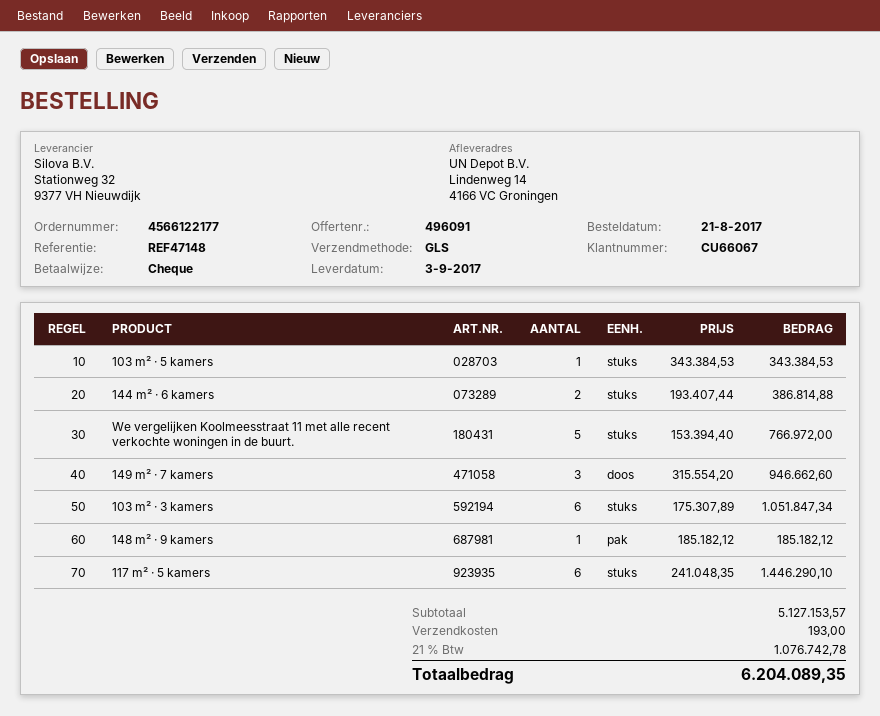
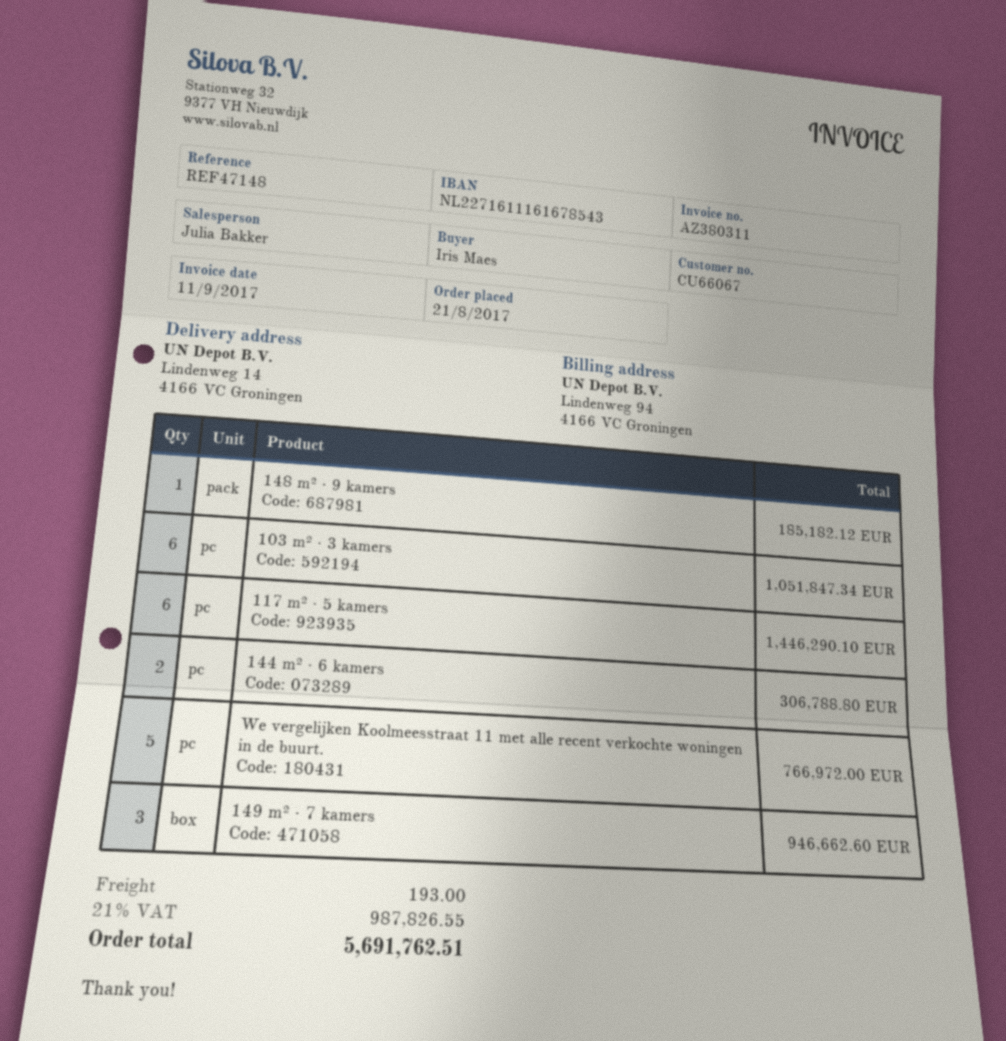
103 m² · 5 kamers: 1 for 343384.53 -> none
144 m² · 6 kamers: 2 for 386814.88 -> 2 for 306788.80
tax: 21% = 1076742.78 -> 21% = 987826.55
total: 6204089.35 -> 5691762.51

